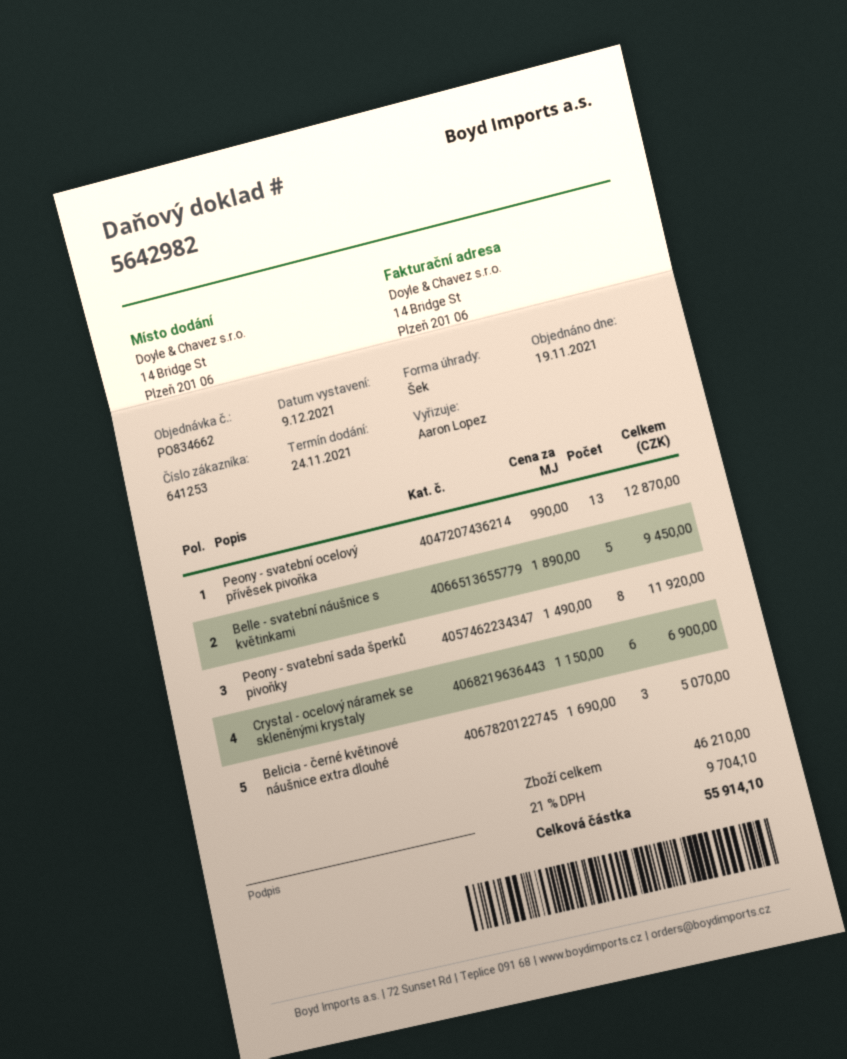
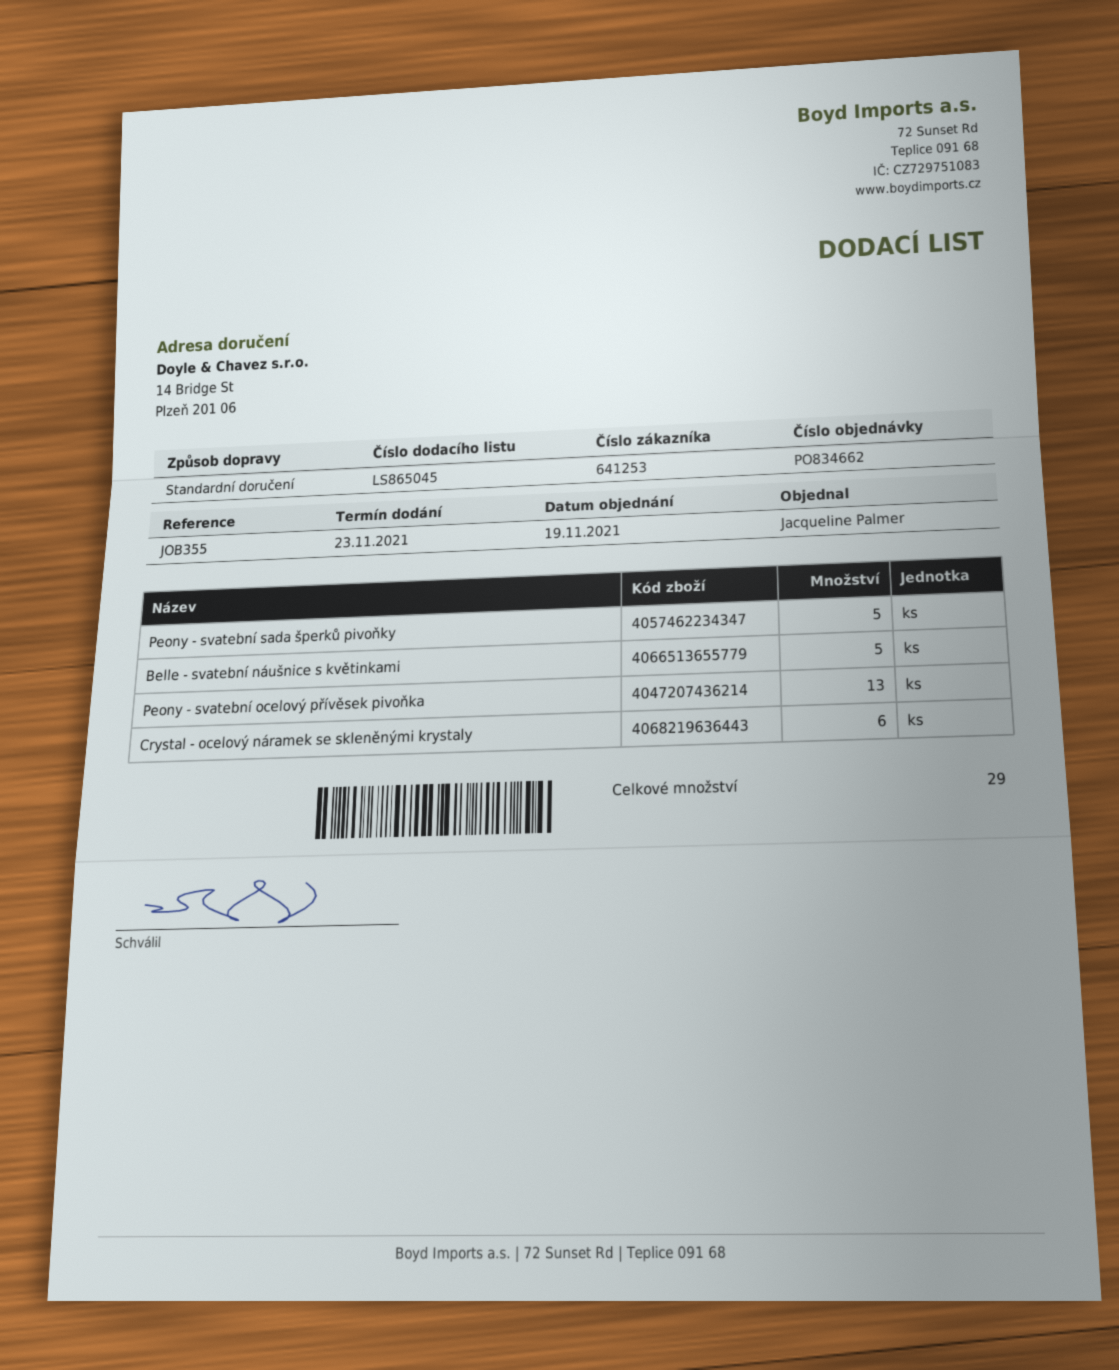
delivery date: 2021-11-24 -> 2021-11-23
Peony - svatební sada šperků pivoňky: 8 -> 5
Belicia - černé květinové náušnice extra dlouhé: 3 -> none

